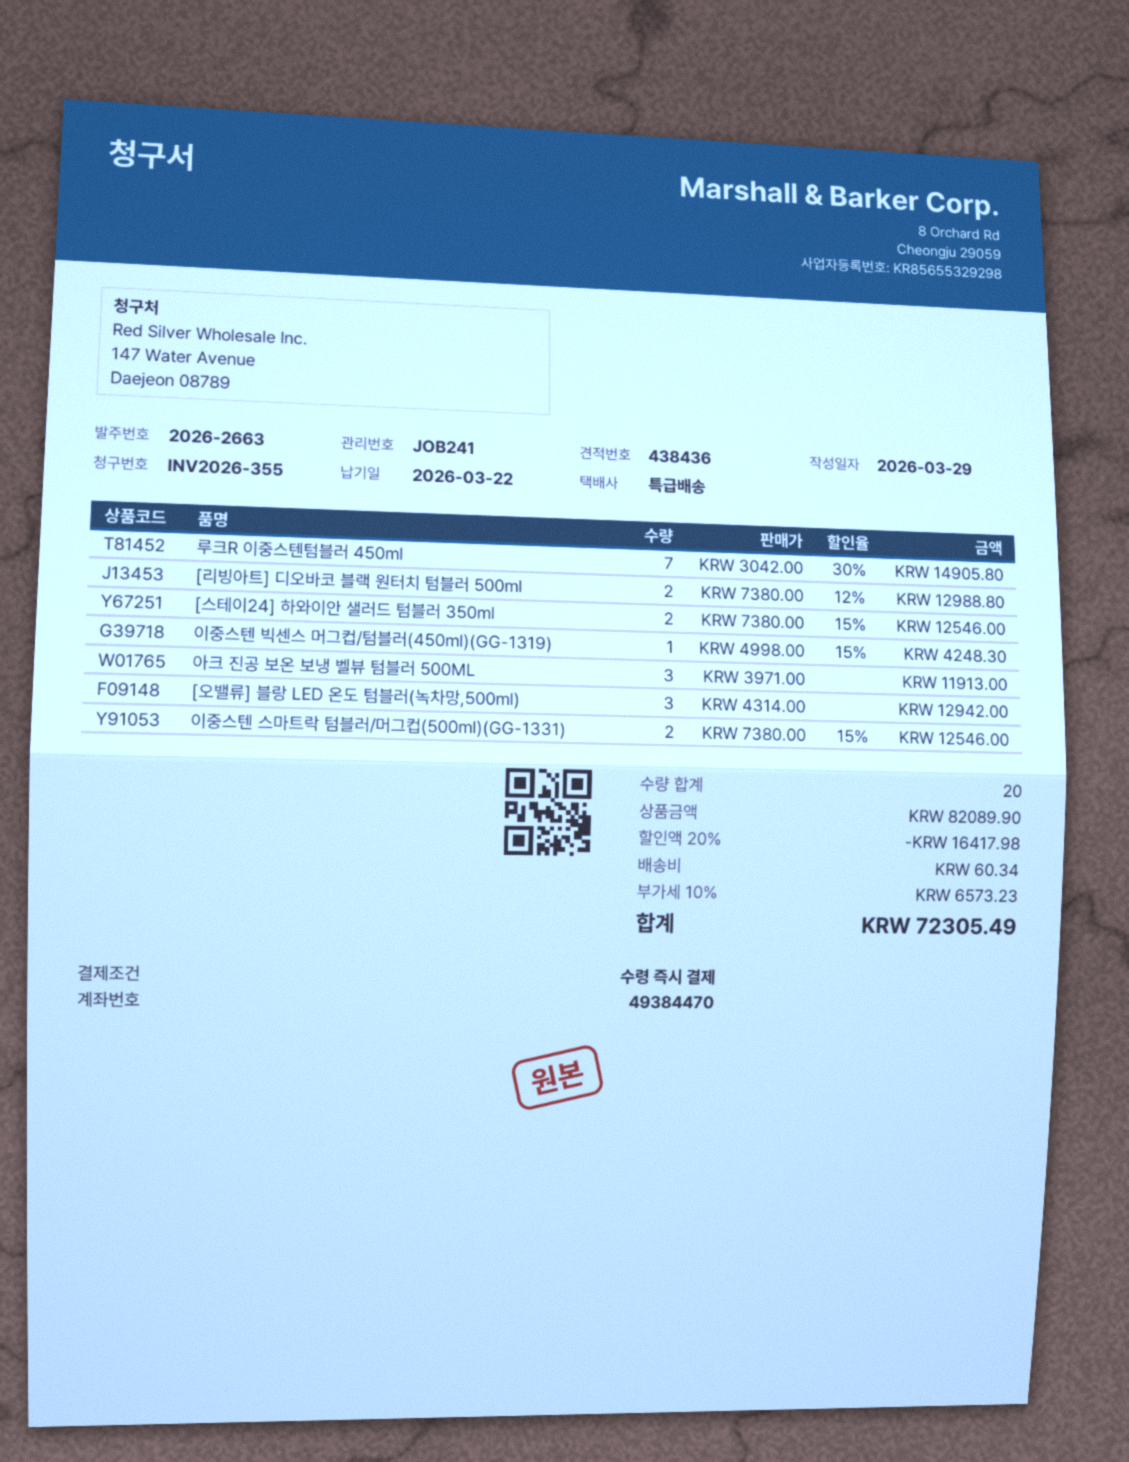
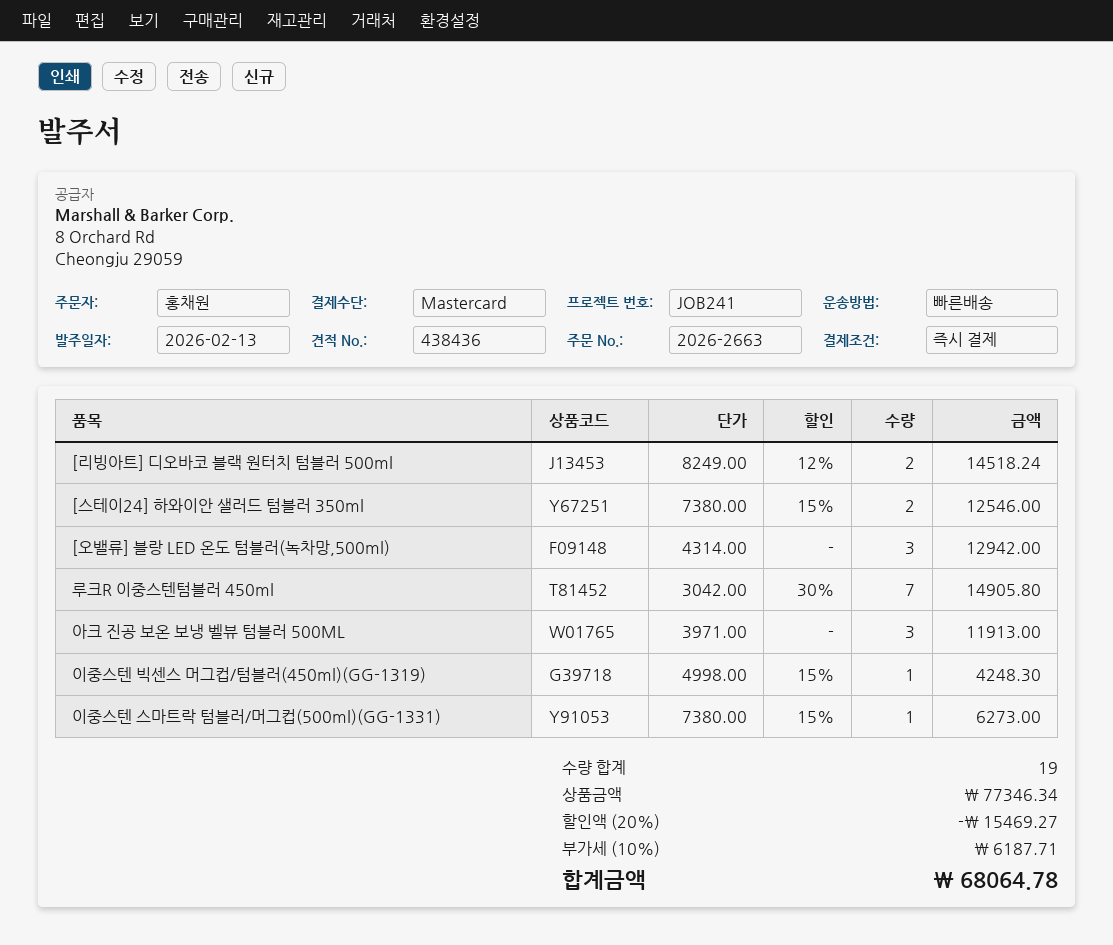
[리빙아트] 디오바코 블랙 원터치 텀블러 500ml: 2 x 7380.00 - 12% = 12988.80 -> 2 x 8249.00 - 12% = 14518.24
이중스텐 스마트락 텀블러/머그컵(500ml)(GG-1331): 2 x 7380.00 - 15% = 12546.00 -> 1 x 7380.00 - 15% = 6273.00
total quantity: 20 -> 19
subtotal: 82089.90 -> 77346.34
discount: 20% = 16417.98 -> 20% = 15469.27
shipping: 60.34 -> none
tax: 10% = 6573.23 -> 10% = 6187.71
total: 72305.49 -> 68064.78

